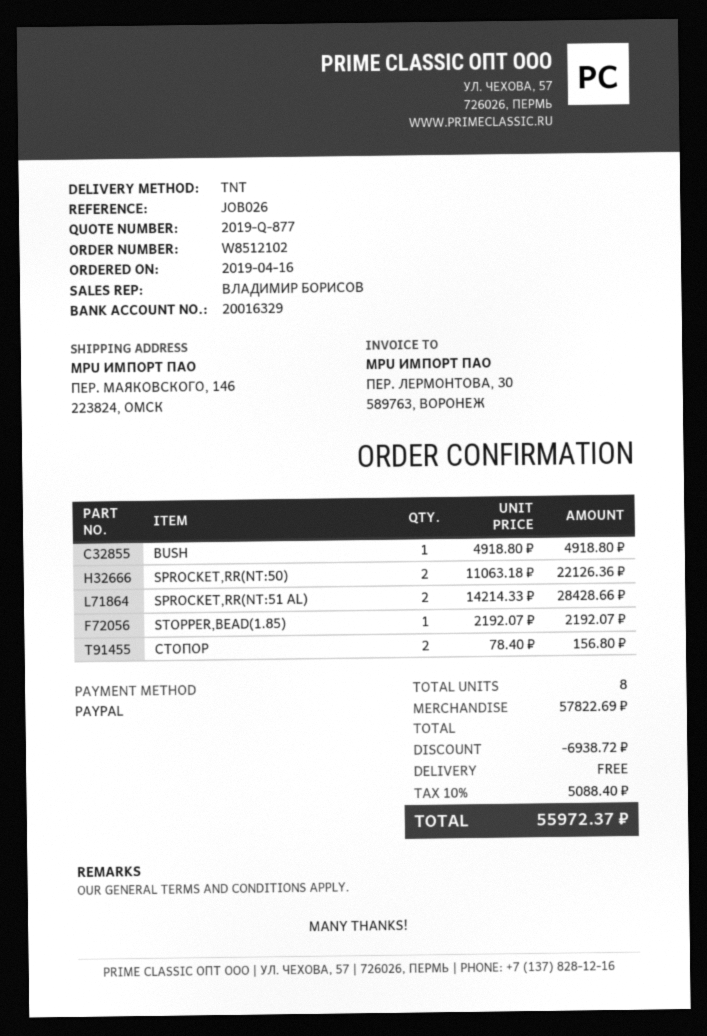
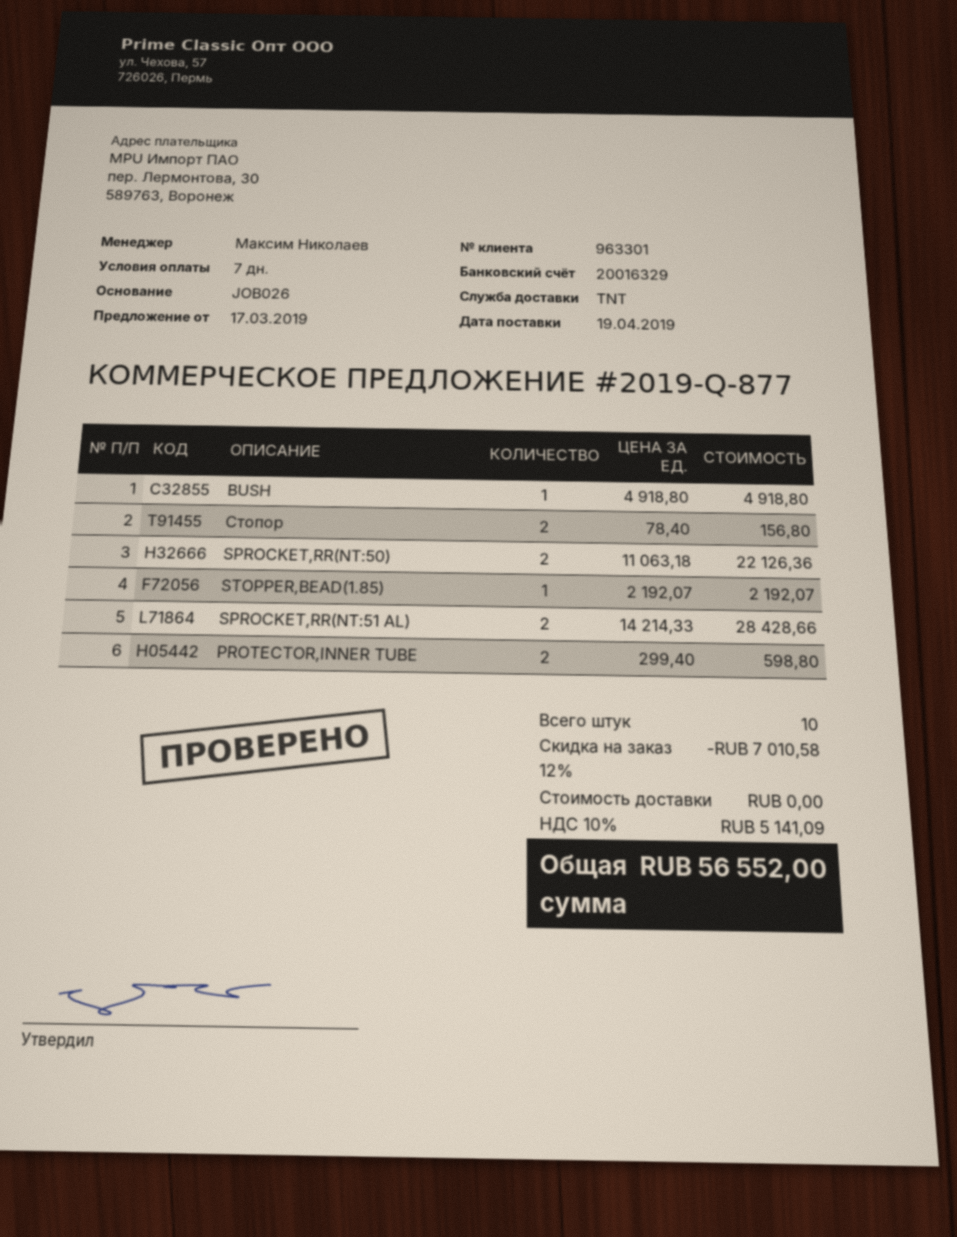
sales rep: ВЛАДИМИР БОРИСОВ -> Максим Николаев
PROTECTOR,INNER TUBE: none -> 2 x 299.40 = 598.80
total quantity: 8 -> 10
discount: 6938.72 -> 7010.58
tax: 10% = 5088.40 -> 10% = 5141.09
total: 55972.37 -> 56552.00

